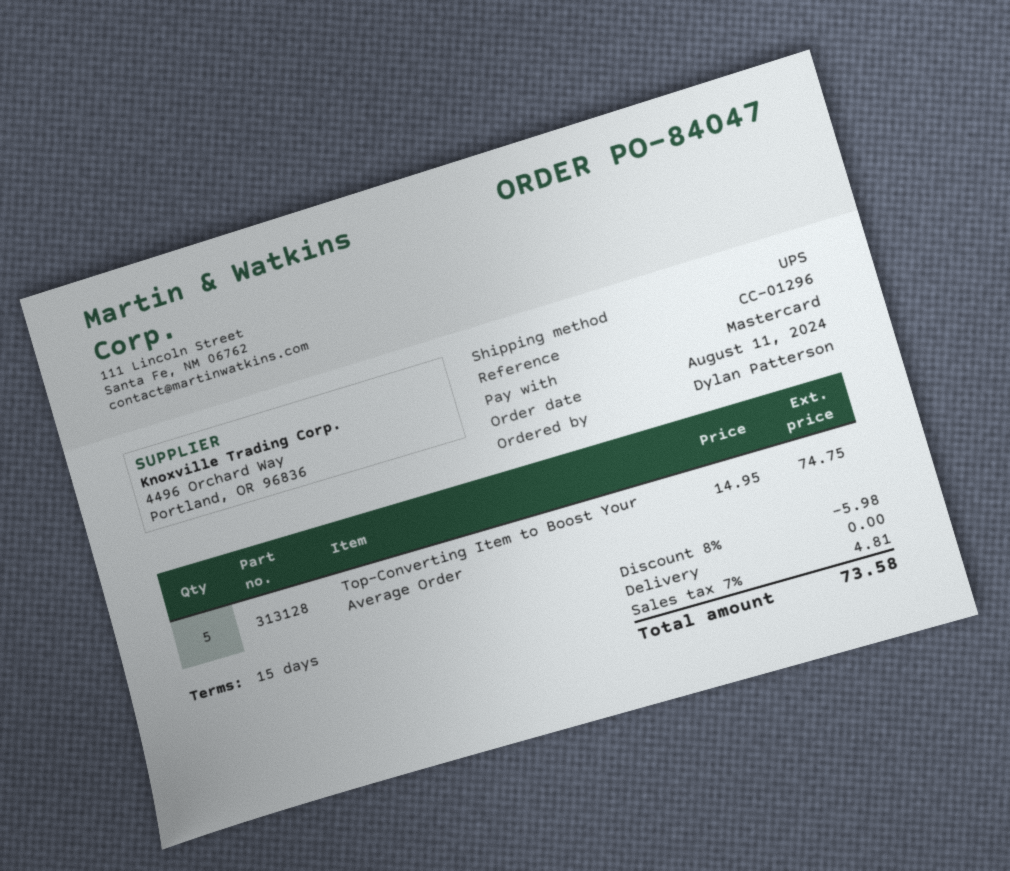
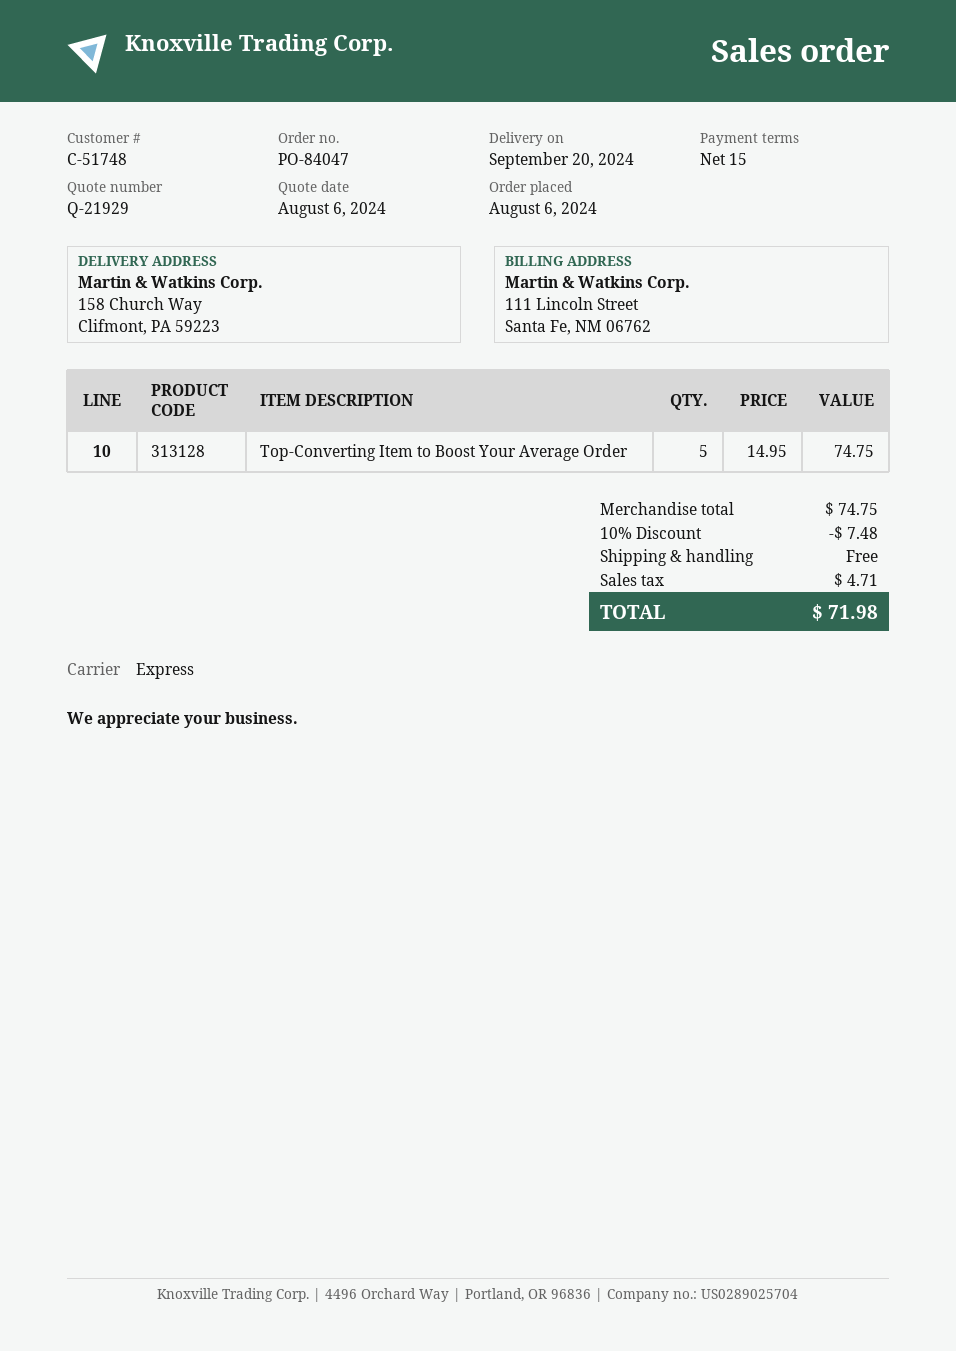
order date: 2024-08-11 -> 2024-08-06
shipping method: UPS -> express
discount: 8% = 5.98 -> 10% = 7.48
tax: 4.81 -> 4.71
total: 73.58 -> 71.98

